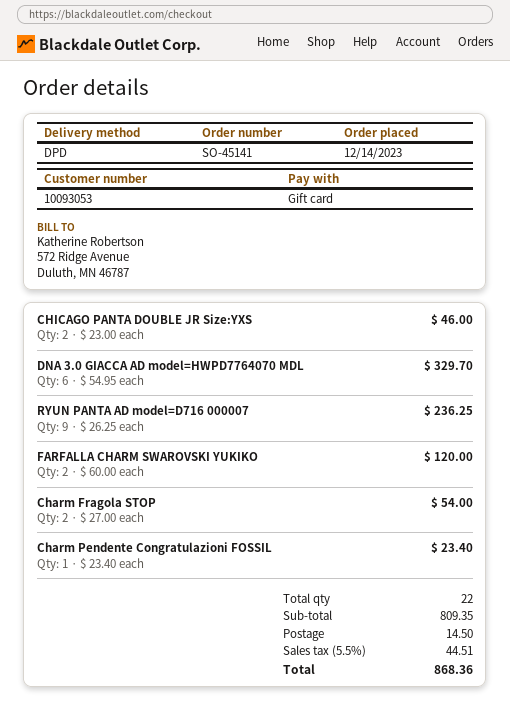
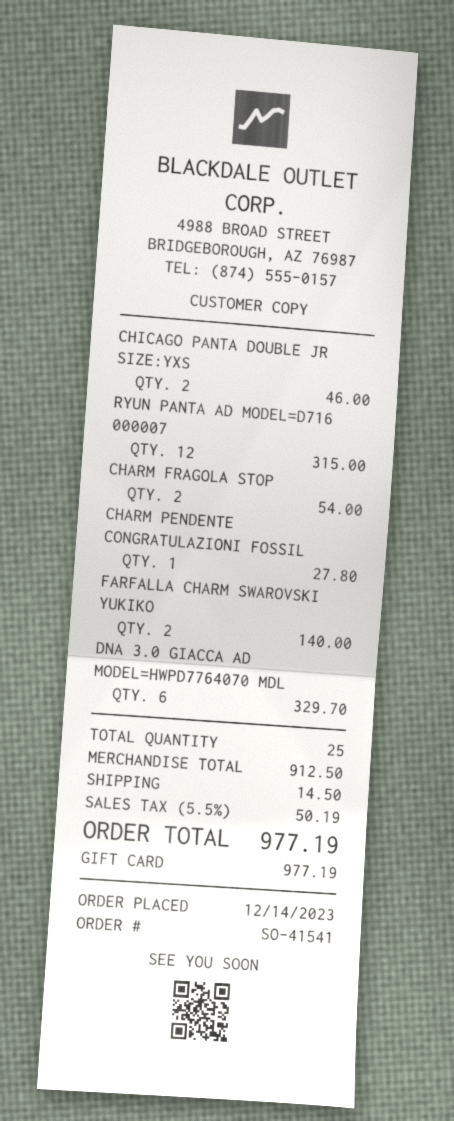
order number: SO-45141 -> SO-41541
RYUN PANTA AD model=D716 000007: 9 for 236.25 -> 12 for 315.00
FARFALLA CHARM SWAROVSKI YUKIKO: 2 for 120.00 -> 2 for 140.00
Charm Pendente Congratulazioni FOSSIL: 1 for 23.40 -> 1 for 27.80
total quantity: 22 -> 25
subtotal: 809.35 -> 912.50
tax: 5.5% = 44.51 -> 5.5% = 50.19
total: 868.36 -> 977.19

